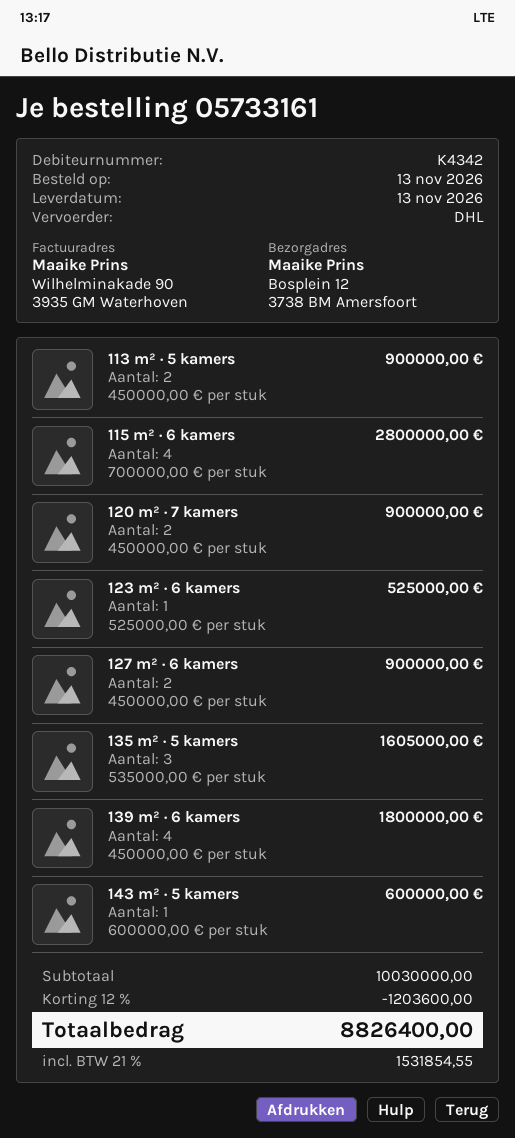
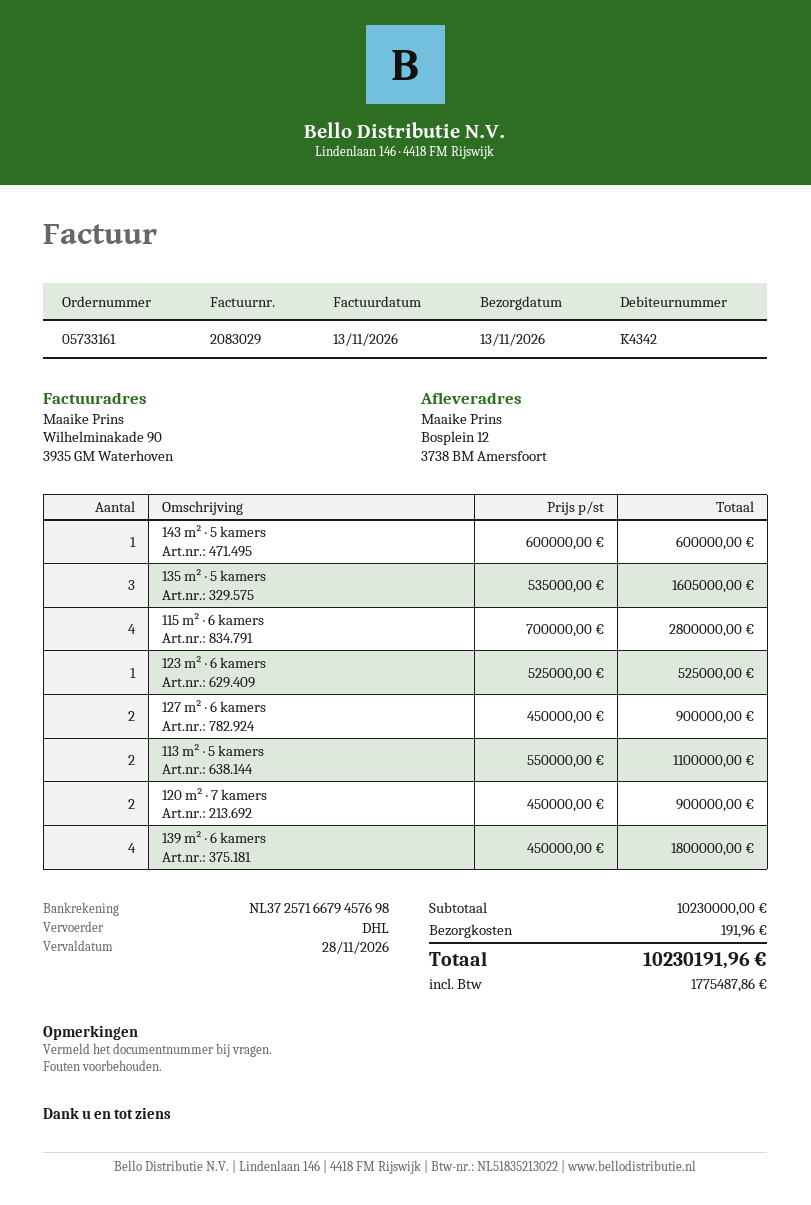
113 m² · 5 kamers: 2 x 450000.00 = 900000.00 -> 2 x 550000.00 = 1100000.00
subtotal: 10030000.00 -> 10230000.00
discount: 12% = 1203600.00 -> none
shipping: none -> 191.96
tax: 1531854.55 -> 1775487.86
total: 8826400.00 -> 10230191.96

